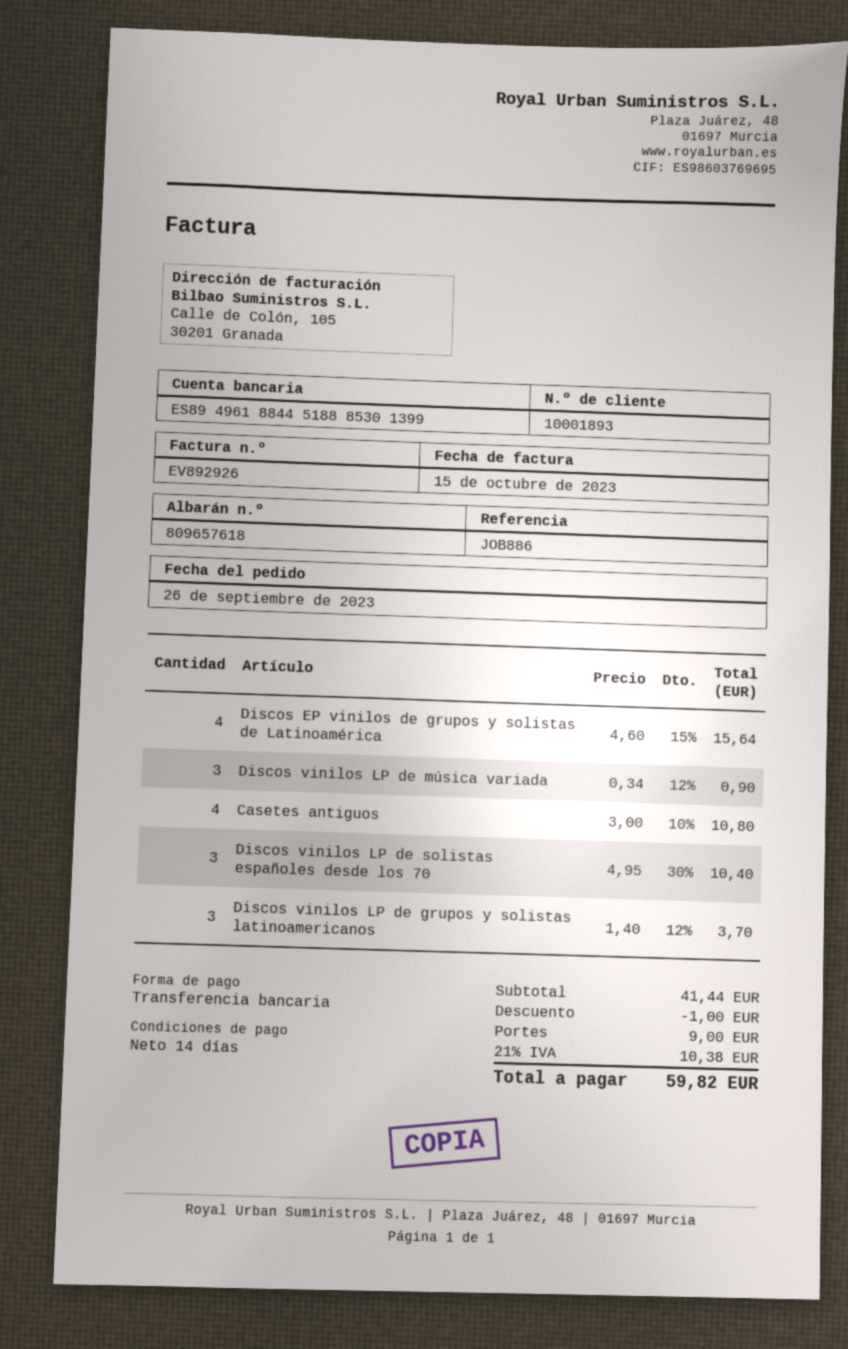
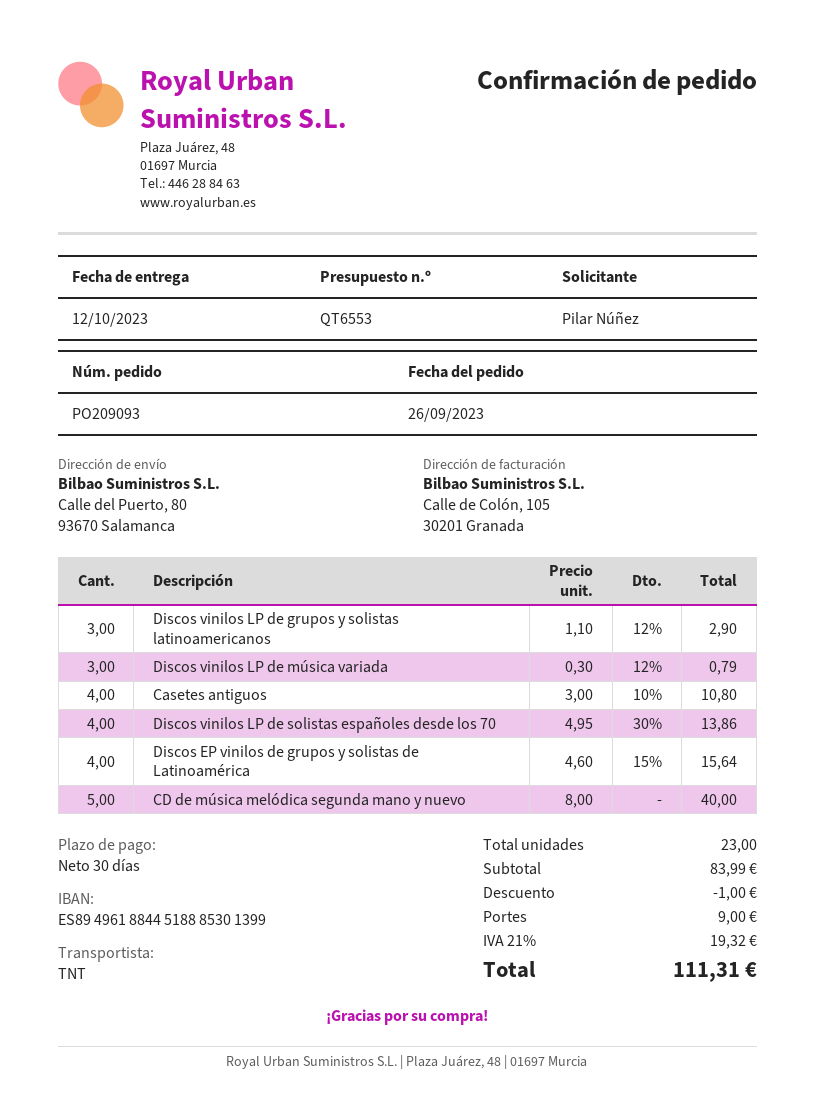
payment terms: 14 days -> 30 days
Discos vinilos LP de música variada: 3 x 0.34 - 12% = 0.90 -> 3 x 0.30 - 12% = 0.79
Discos vinilos LP de solistas españoles desde los 70: 3 x 4.95 - 30% = 10.40 -> 4 x 4.95 - 30% = 13.86
Discos vinilos LP de grupos y solistas latinoamericanos: 3 x 1.40 - 12% = 3.70 -> 3 x 1.10 - 12% = 2.90
CD de música melódica segunda mano y nuevo: none -> 5 x 8.00 = 40.00
subtotal: 41.44 -> 83.99
tax: 21% = 10.38 -> 21% = 19.32
total: 59.82 -> 111.31

